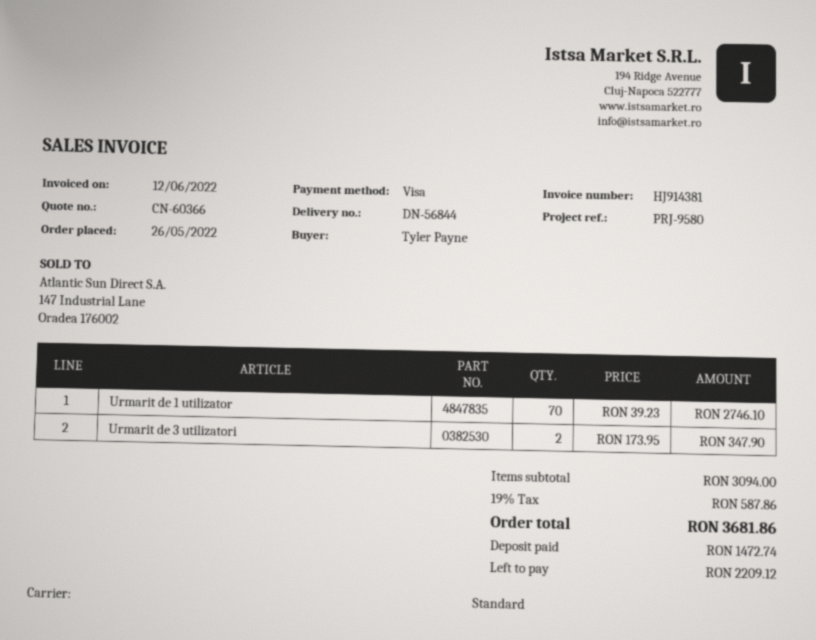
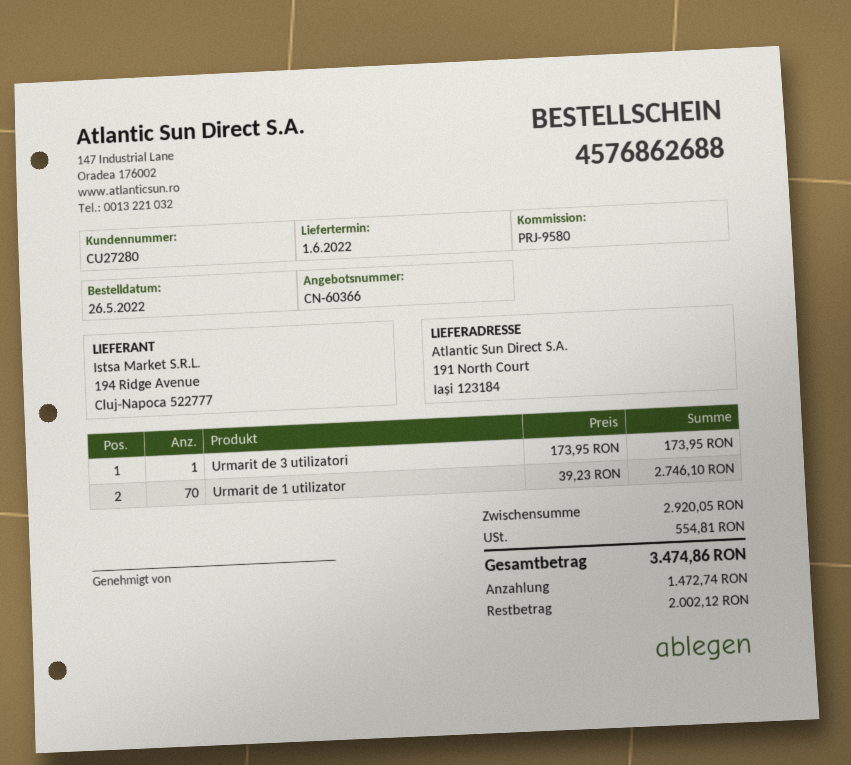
Urmarit de 3 utilizatori: 2 x 173.95 = 347.90 -> 1 x 173.95 = 173.95
subtotal: 3094.00 -> 2920.05
tax: 587.86 -> 554.81
total: 3681.86 -> 3474.86
balance: 2209.12 -> 2002.12

